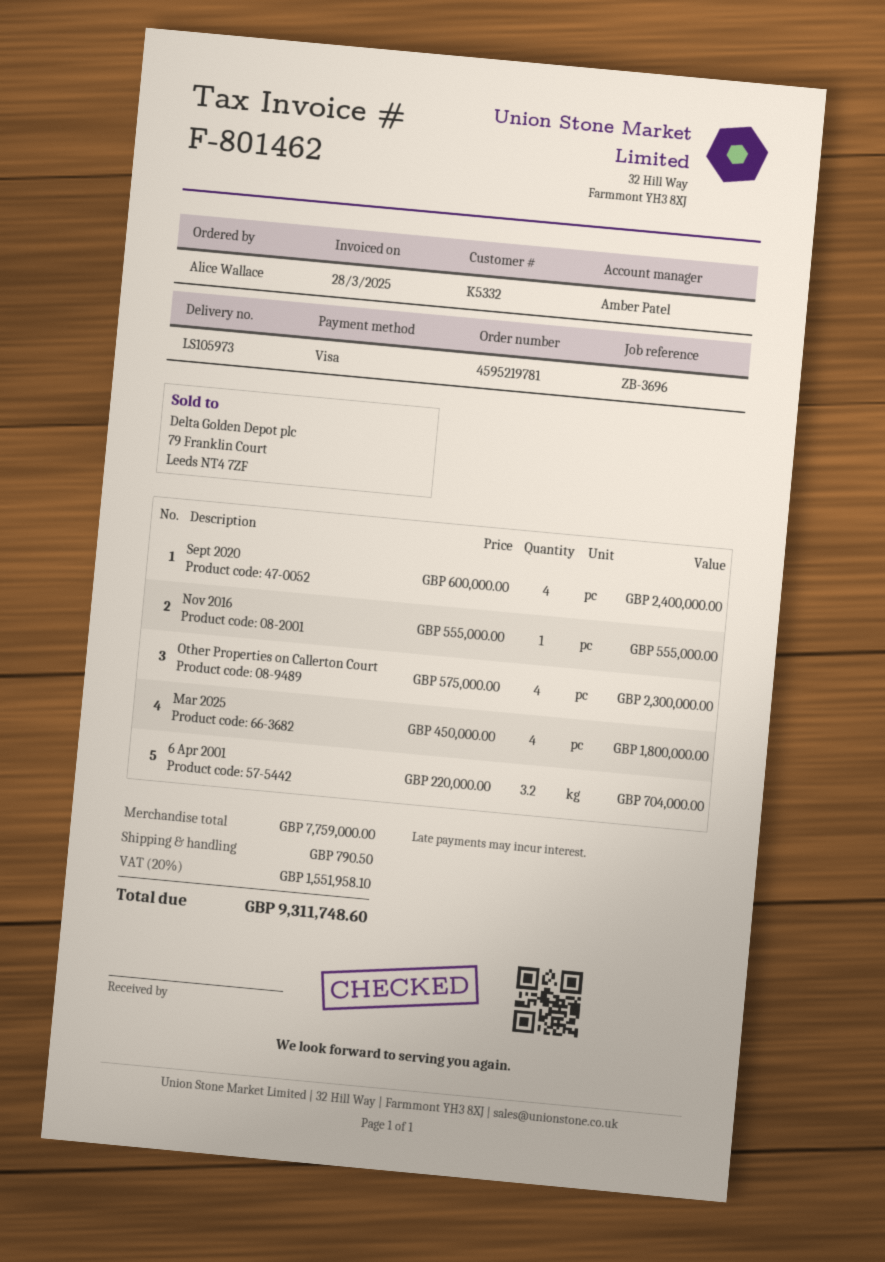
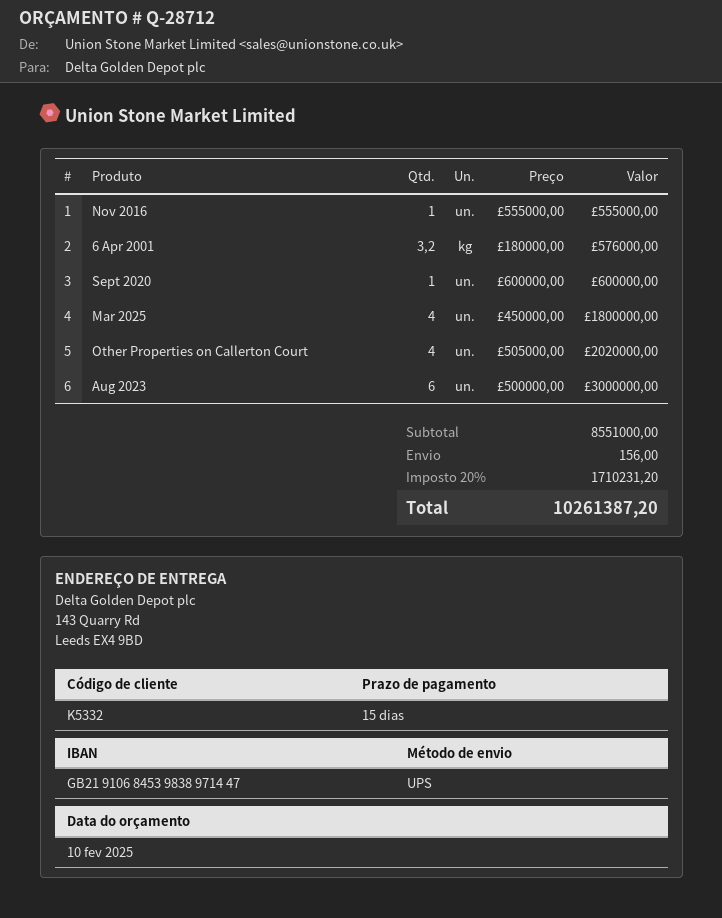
Sept 2020: 4 x 600000.00 = 2400000.00 -> 1 x 600000.00 = 600000.00
Other Properties on Callerton Court: 4 x 575000.00 = 2300000.00 -> 4 x 505000.00 = 2020000.00
6 Apr 2001: 3.2 x 220000.00 = 704000.00 -> 3.2 x 180000.00 = 576000.00
Aug 2023: none -> 6 x 500000.00 = 3000000.00
subtotal: 7759000.00 -> 8551000.00
shipping: 790.50 -> 156.00
tax: 20% = 1551958.10 -> 20% = 1710231.20
total: 9311748.60 -> 10261387.20

